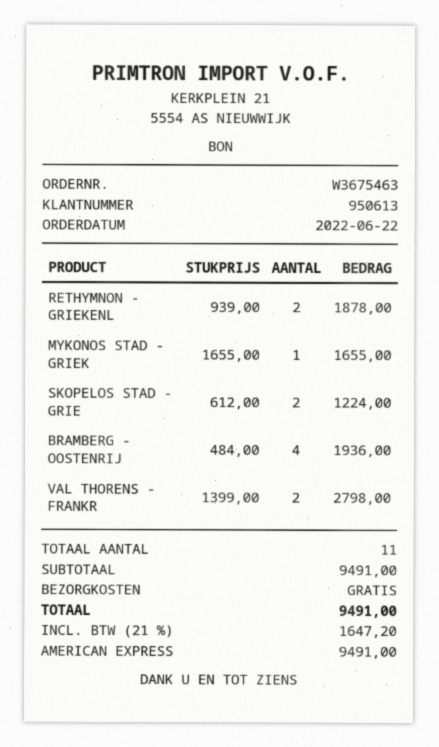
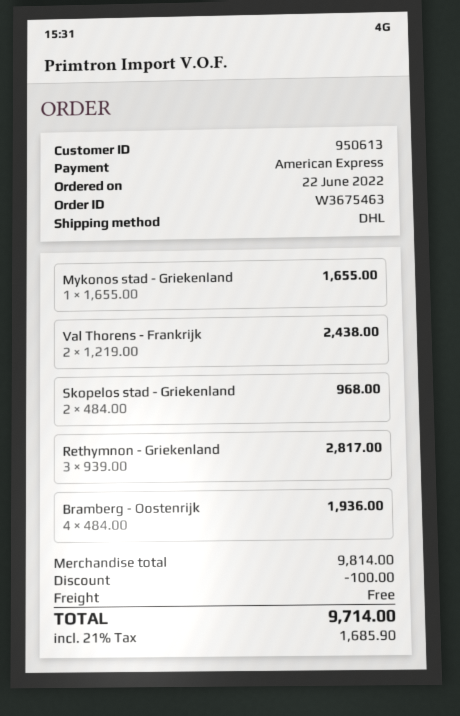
RETHYMNON - GRIEKENL: 2 x 939.00 = 1878.00 -> 3 x 939.00 = 2817.00
SKOPELOS STAD - GRIE: 2 x 612.00 = 1224.00 -> 2 x 484.00 = 968.00
VAL THORENS - FRANKR: 2 x 1399.00 = 2798.00 -> 2 x 1219.00 = 2438.00
subtotal: 9491.00 -> 9814.00
discount: none -> 100.00
tax: 21% = 1647.20 -> 21% = 1685.90
total: 9491.00 -> 9714.00

